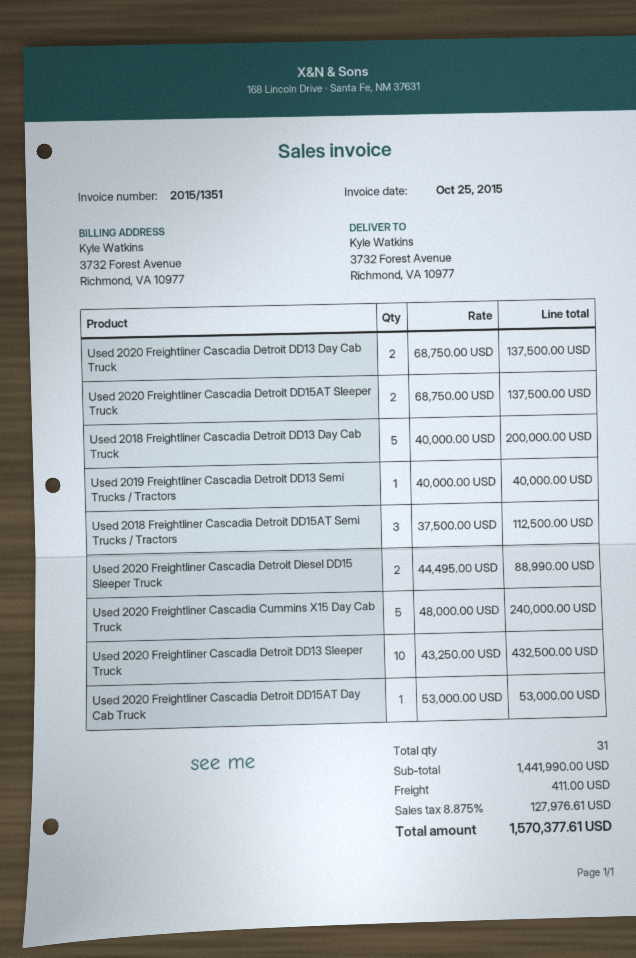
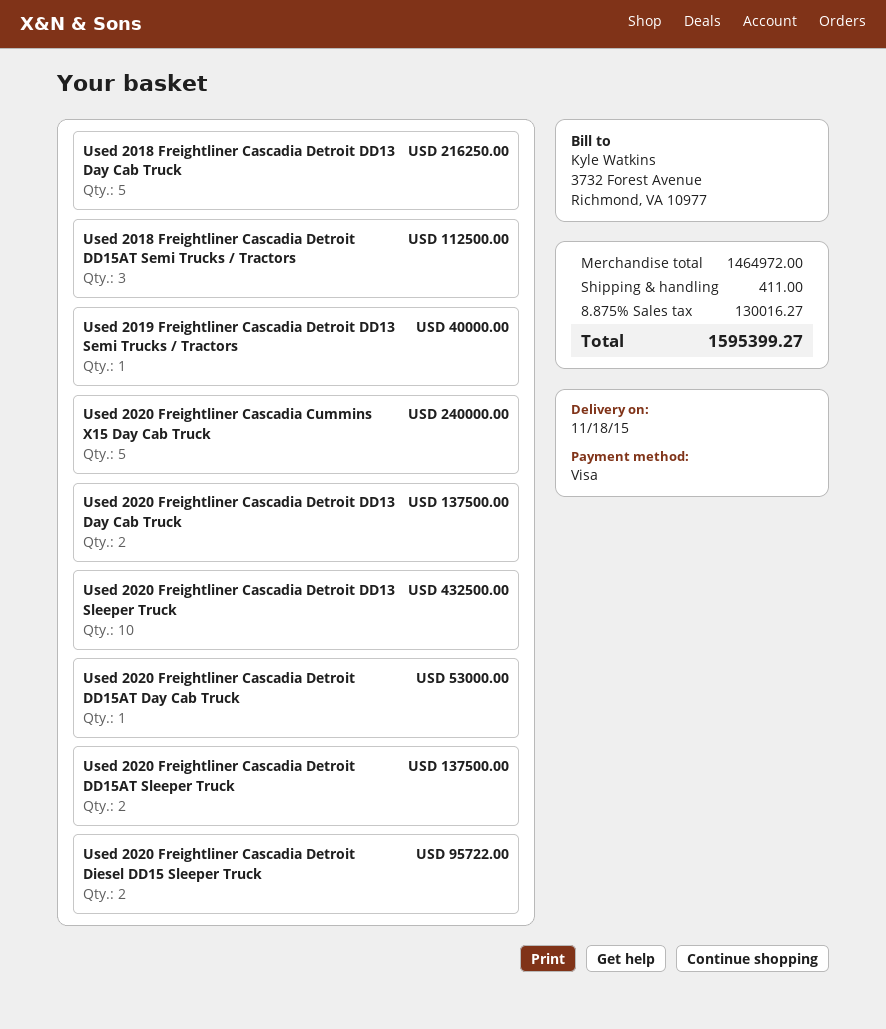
Used 2018 Freightliner Cascadia Detroit DD13 Day Cab Truck: 5 for 200000.00 -> 5 for 216250.00
Used 2020 Freightliner Cascadia Detroit Diesel DD15 Sleeper Truck: 2 for 88990.00 -> 2 for 95722.00
subtotal: 1441990.00 -> 1464972.00
tax: 8.875% = 127976.61 -> 8.875% = 130016.27
total: 1570377.61 -> 1595399.27

